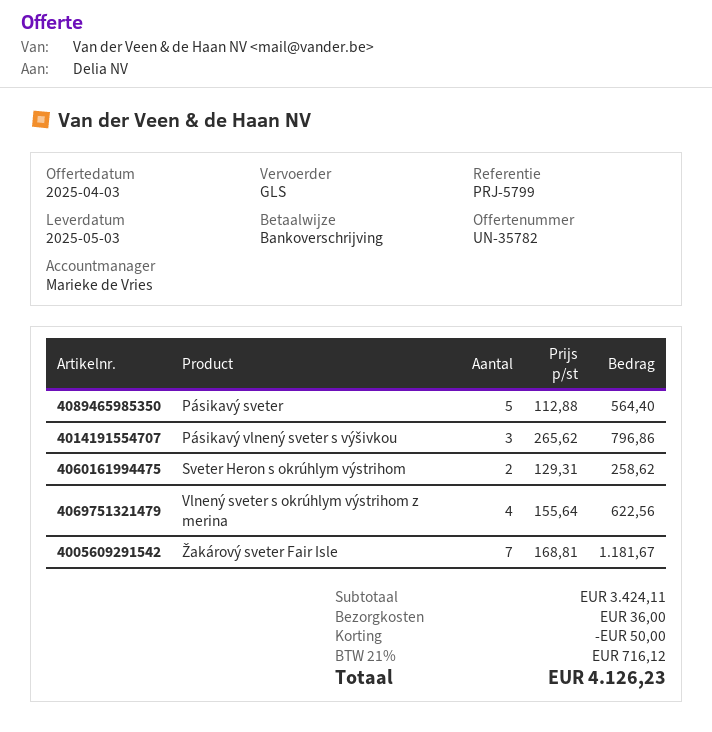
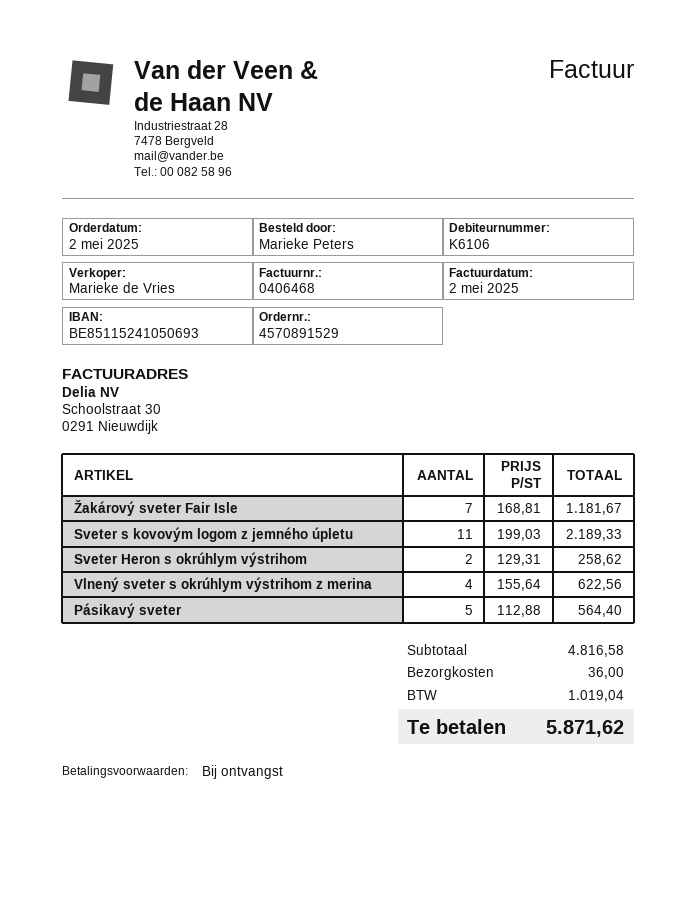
Pásikavý vlnený sveter s výšivkou: 3 x 265.62 = 796.86 -> none
Sveter s kovovým logom z jemného úpletu: none -> 11 x 199.03 = 2189.33
subtotal: 3424.11 -> 4816.58
discount: 50.00 -> none
tax: 716.12 -> 1019.04
total: 4126.23 -> 5871.62

